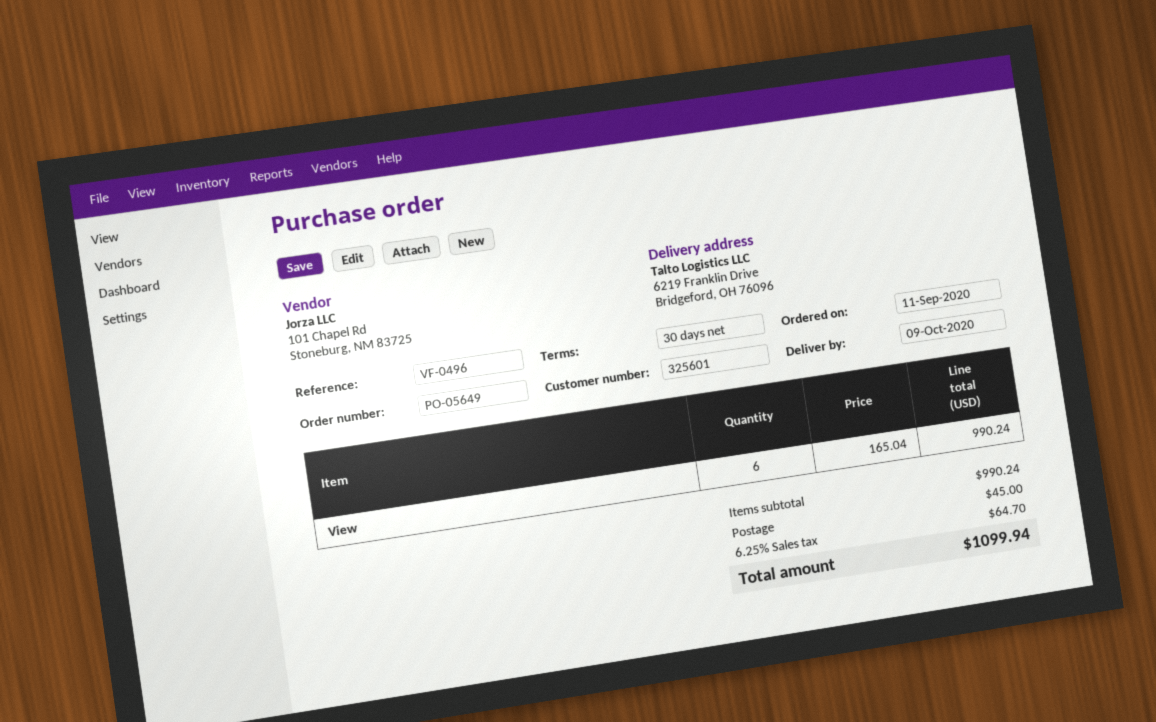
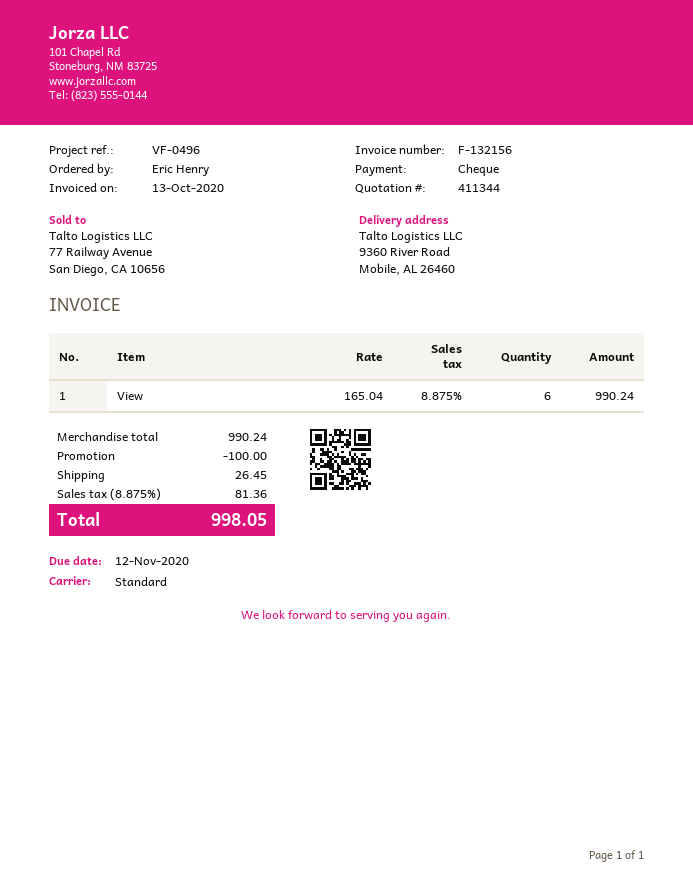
ship to: 6219 Franklin Drive, Bridgeford, OH 76096 -> 9360 River Road, Mobile, AL 26460
discount: none -> 100.00
shipping: 45.00 -> 26.45
tax: 6.25% = 64.70 -> 8.875% = 81.36
total: 1099.94 -> 998.05

